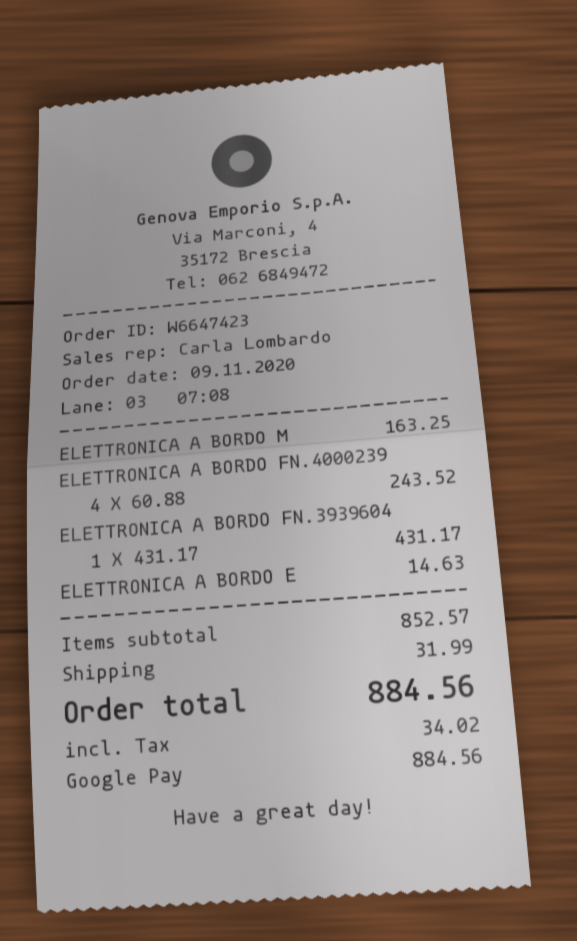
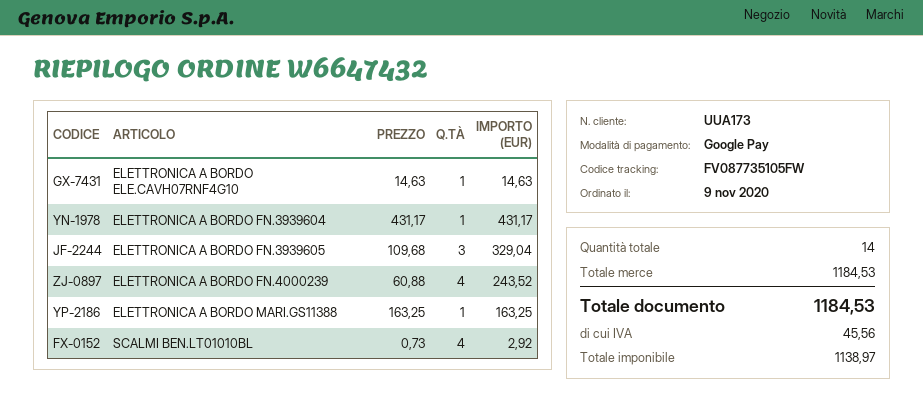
order number: W6647423 -> W6647432
ELETTRONICA A BORDO FN.3939605: none -> 3 x 109.68 = 329.04
SCALMI BEN.LT01010BL: none -> 4 x 0.73 = 2.92
subtotal: 852.57 -> 1184.53
shipping: 31.99 -> none
tax: 34.02 -> 45.56
total: 884.56 -> 1184.53

